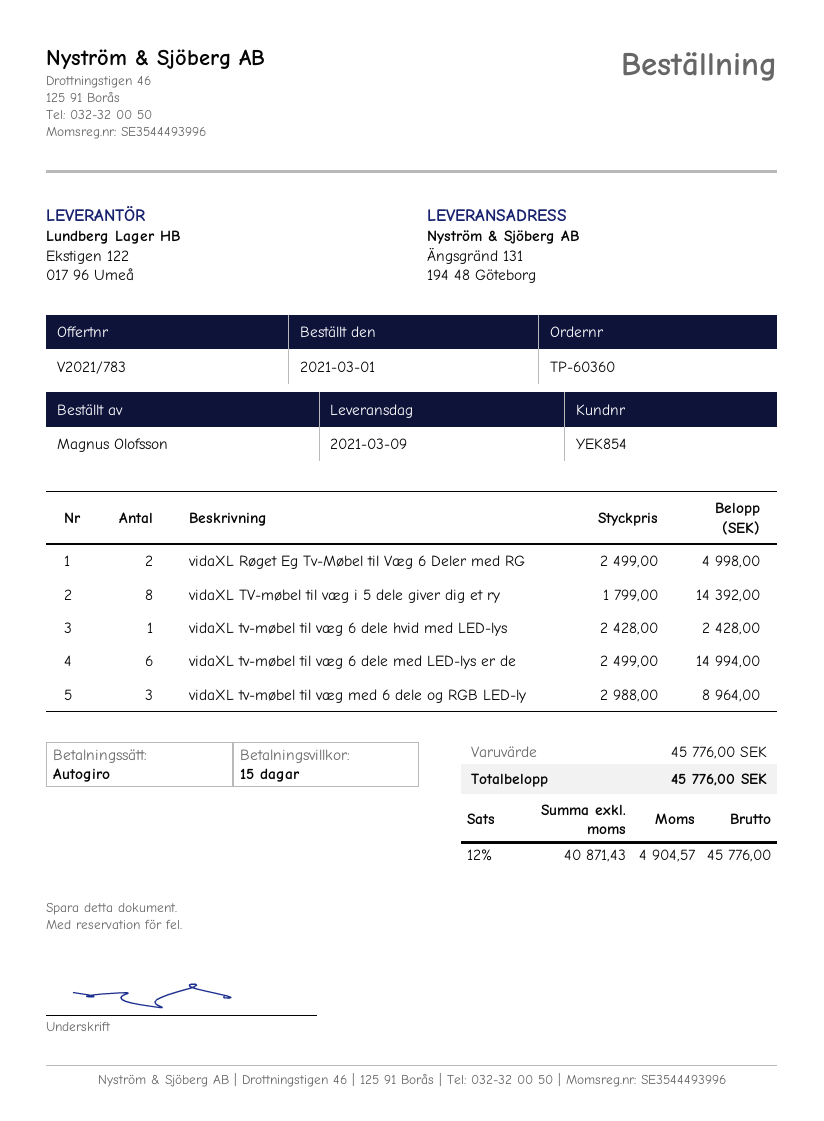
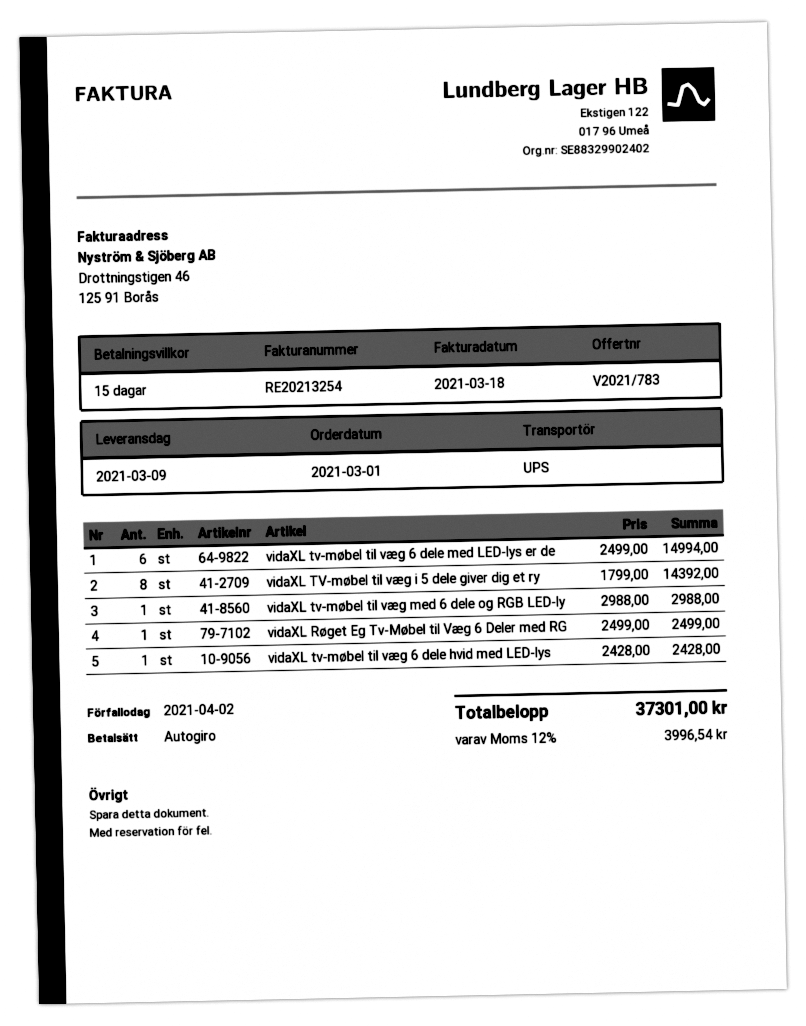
vidaXL Røget Eg Tv-Møbel til Væg 6 Deler med RG: 2 x 2499.00 = 4998.00 -> 1 x 2499.00 = 2499.00
vidaXL tv-møbel til væg med 6 dele og RGB LED-ly: 3 x 2988.00 = 8964.00 -> 1 x 2988.00 = 2988.00
tax: 12% = 4904.57 -> 12% = 3996.54
total: 45776.00 -> 37301.00

